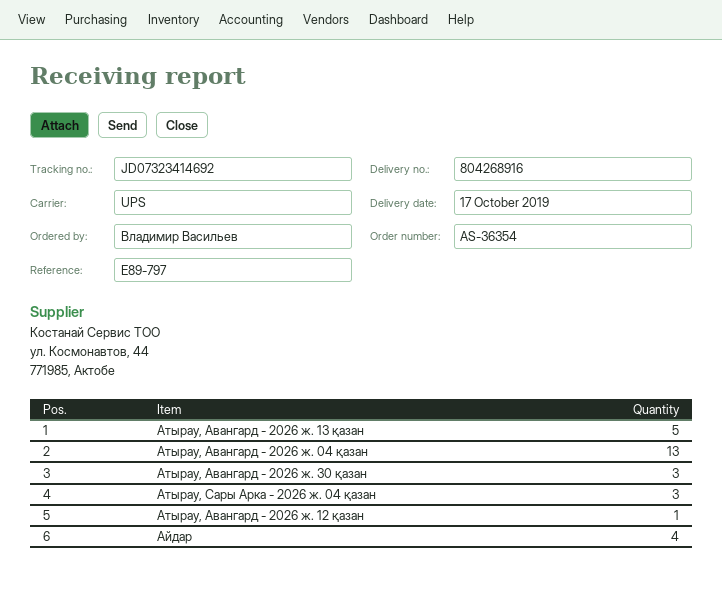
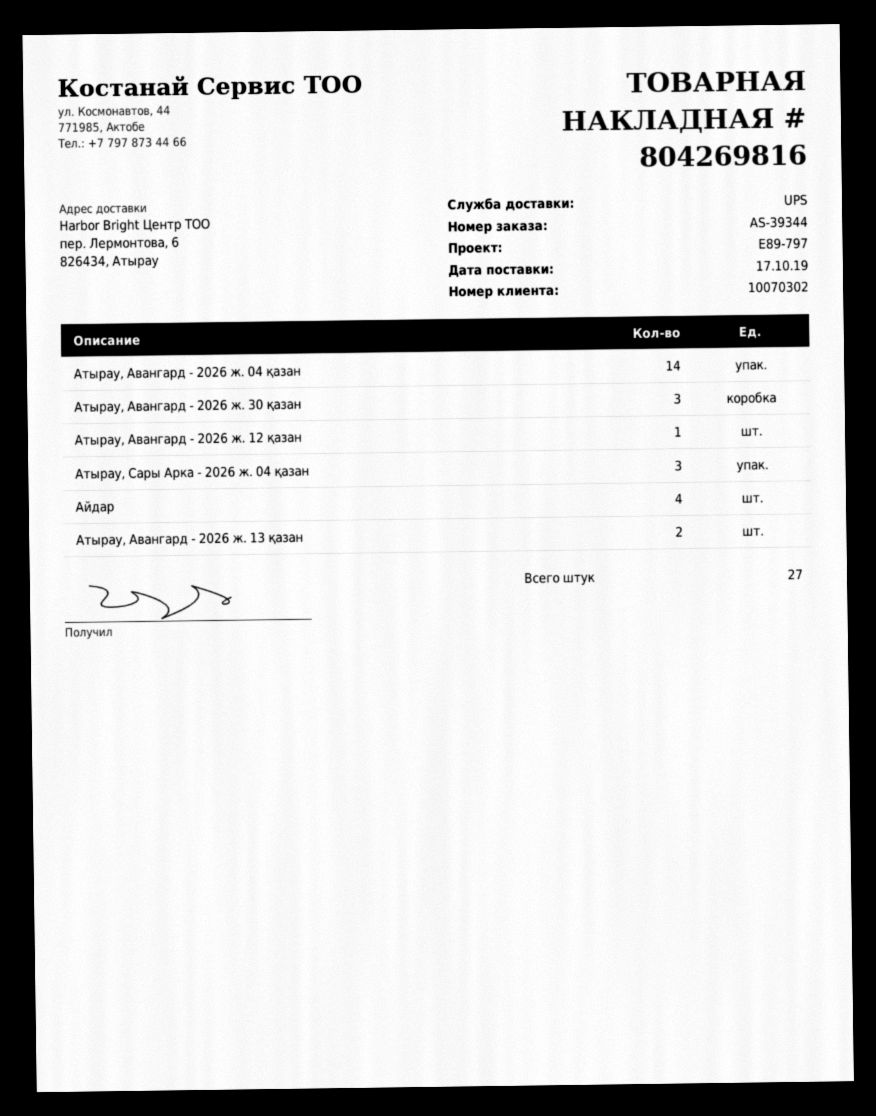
order number: AS-36354 -> AS-39344
delivery note number: 804268916 -> 804269816
Атырау, Авангард - 2026 ж. 13 қазан: 5 -> 2
Атырау, Авангард - 2026 ж. 04 қазан: 13 -> 14

